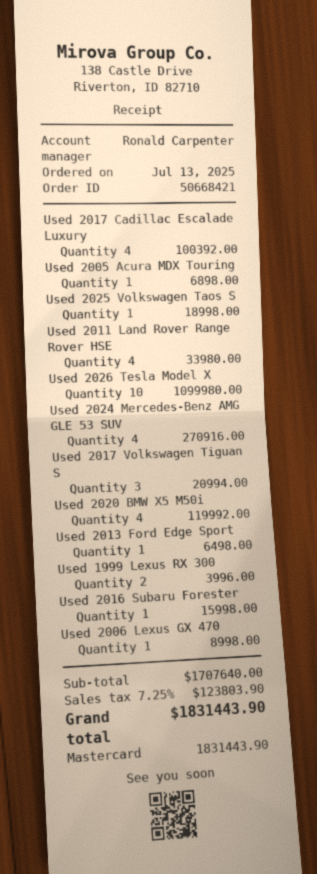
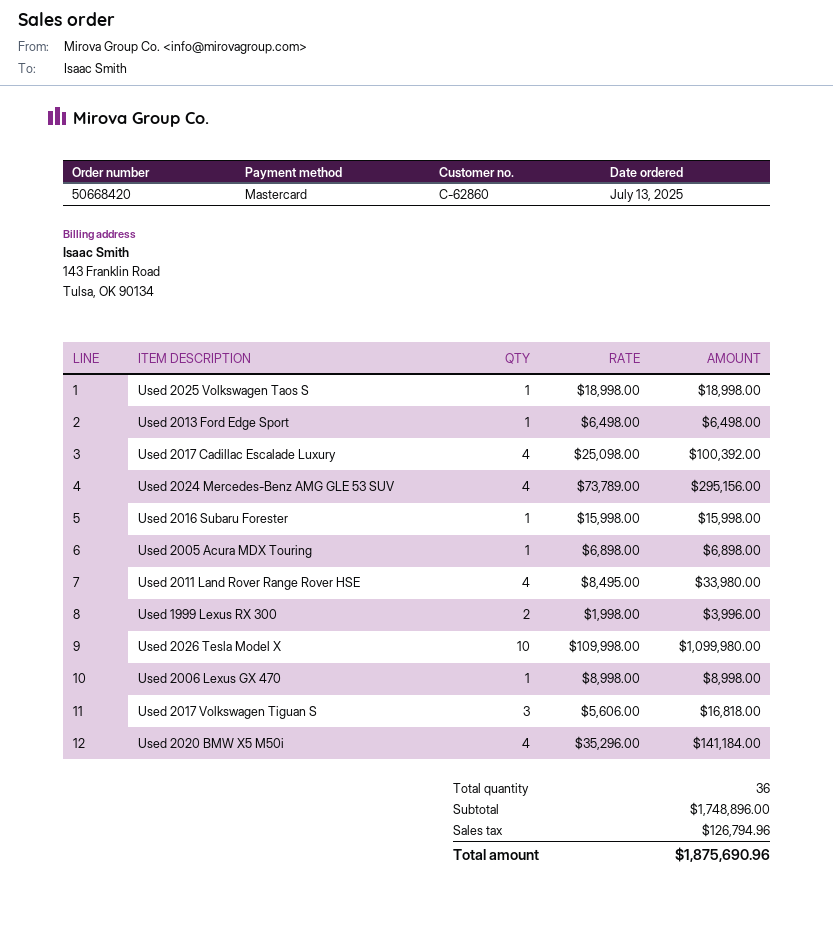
order number: 50668421 -> 50668420
Used 2024 Mercedes-Benz AMG GLE 53 SUV: 4 for 270916.00 -> 4 for 295156.00
Used 2017 Volkswagen Tiguan S: 3 for 20994.00 -> 3 for 16818.00
Used 2020 BMW X5 M50i: 4 for 119992.00 -> 4 for 141184.00
subtotal: 1707640.00 -> 1748896.00
tax: 123803.90 -> 126794.96
total: 1831443.90 -> 1875690.96

